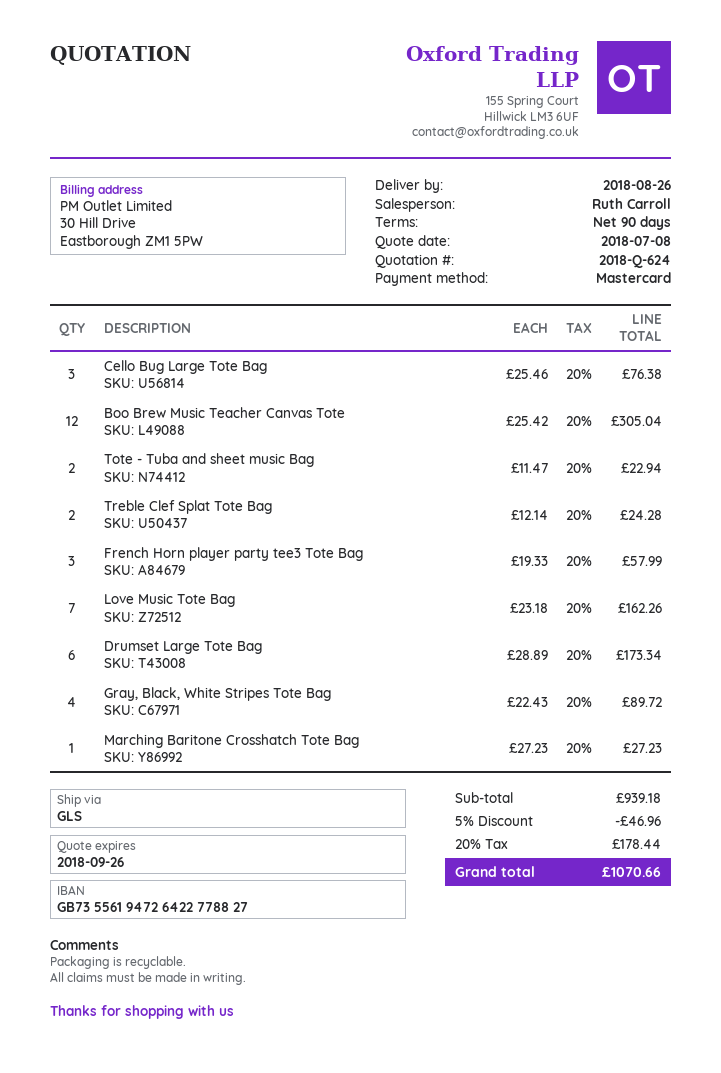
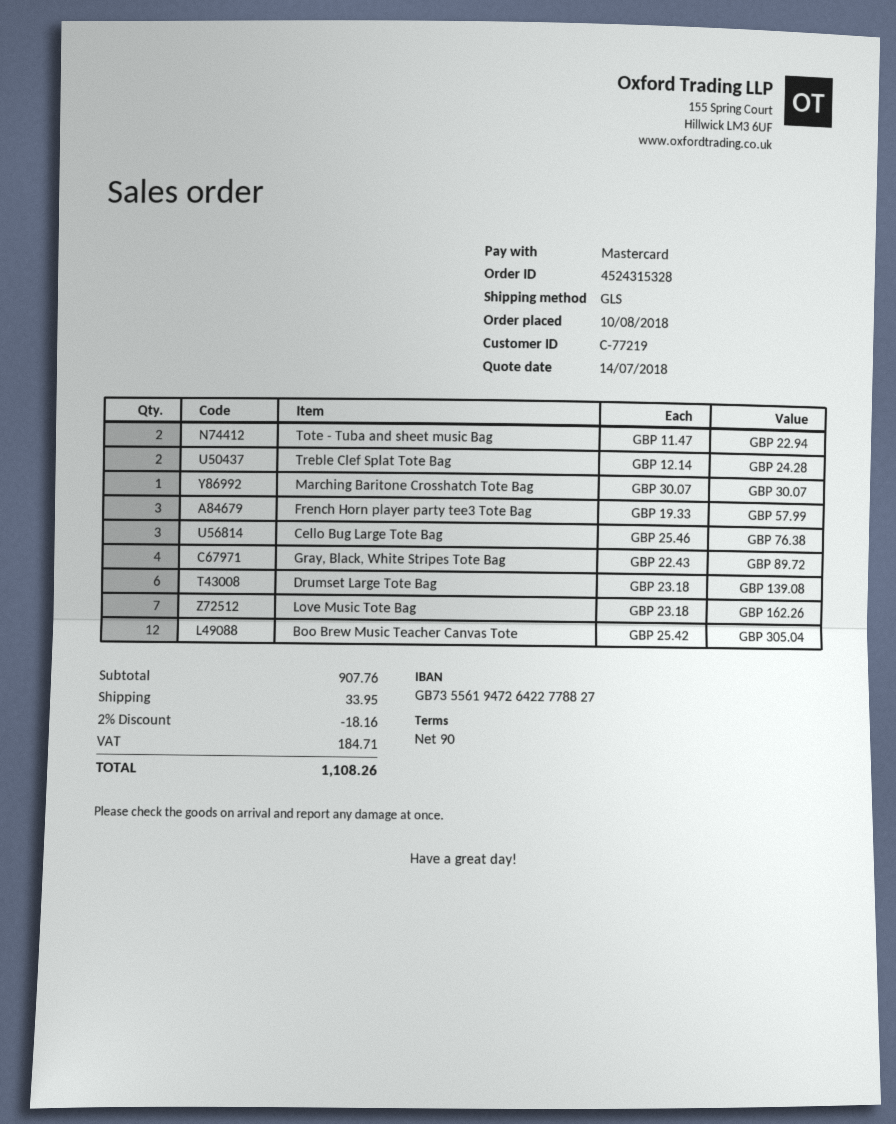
quote date: 2018-07-08 -> 2018-07-14
Drumset Large Tote Bag: 6 x 28.89 = 173.34 -> 6 x 23.18 = 139.08
Marching Baritone Crosshatch Tote Bag: 1 x 27.23 = 27.23 -> 1 x 30.07 = 30.07
subtotal: 939.18 -> 907.76
discount: 5% = 46.96 -> 2% = 18.16
shipping: none -> 33.95
tax: 178.44 -> 184.71
total: 1070.66 -> 1108.26

